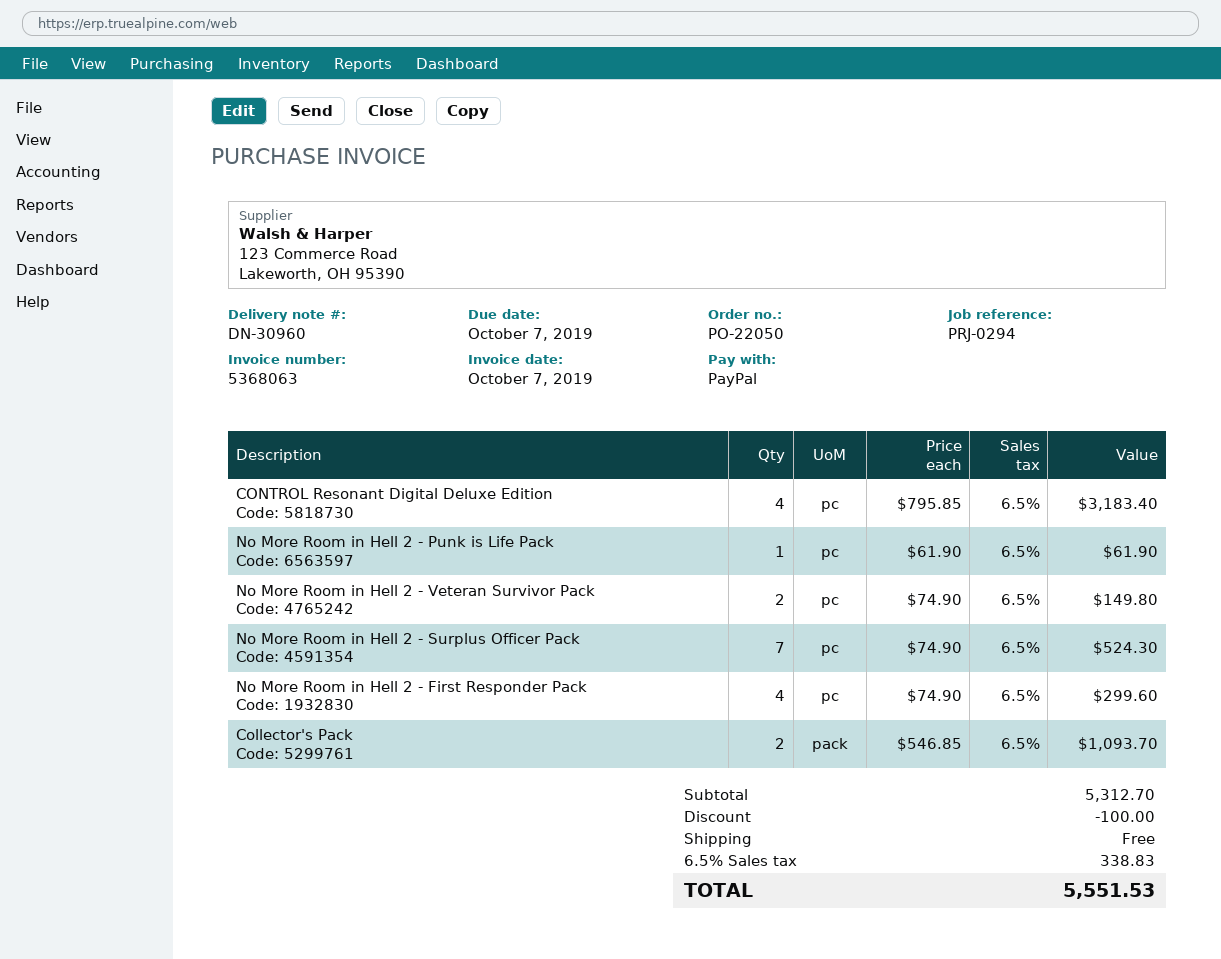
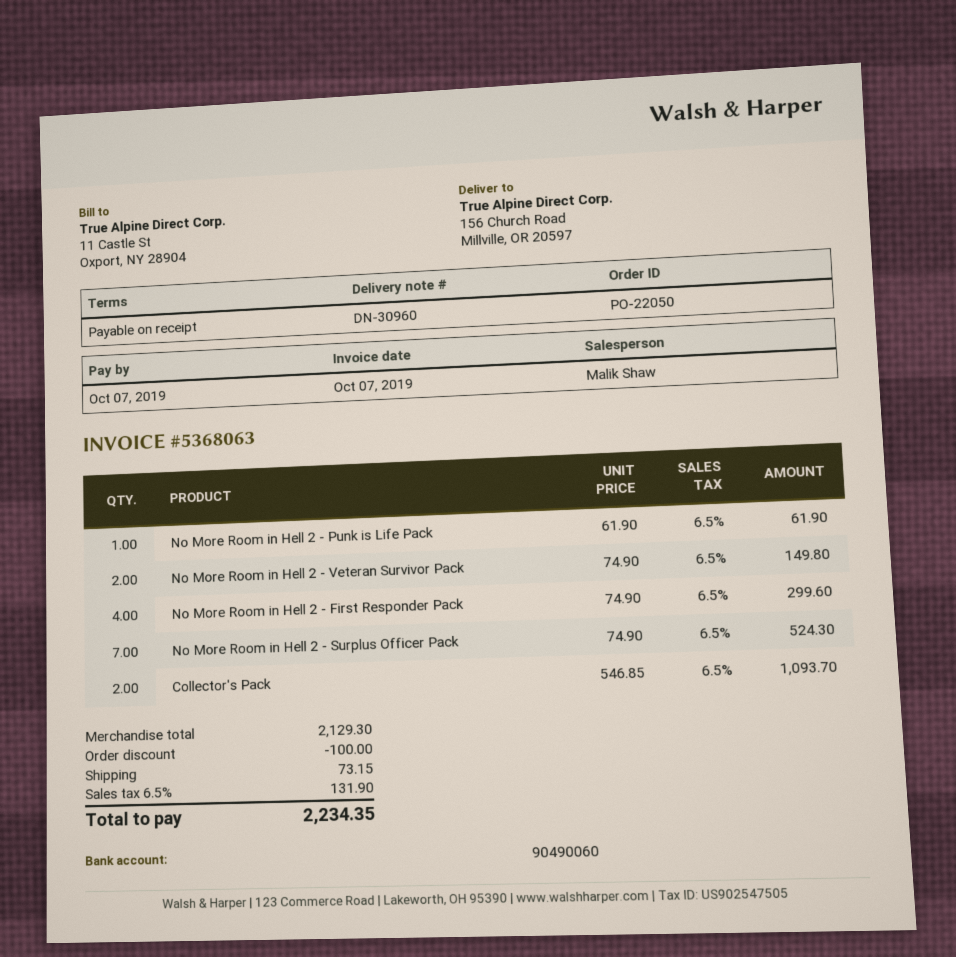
CONTROL Resonant Digital Deluxe Edition: 4 x 795.85 = 3183.40 -> none
subtotal: 5312.70 -> 2129.30
shipping: 0.00 -> 73.15
tax: 6.5% = 338.83 -> 6.5% = 131.90
total: 5551.53 -> 2234.35

